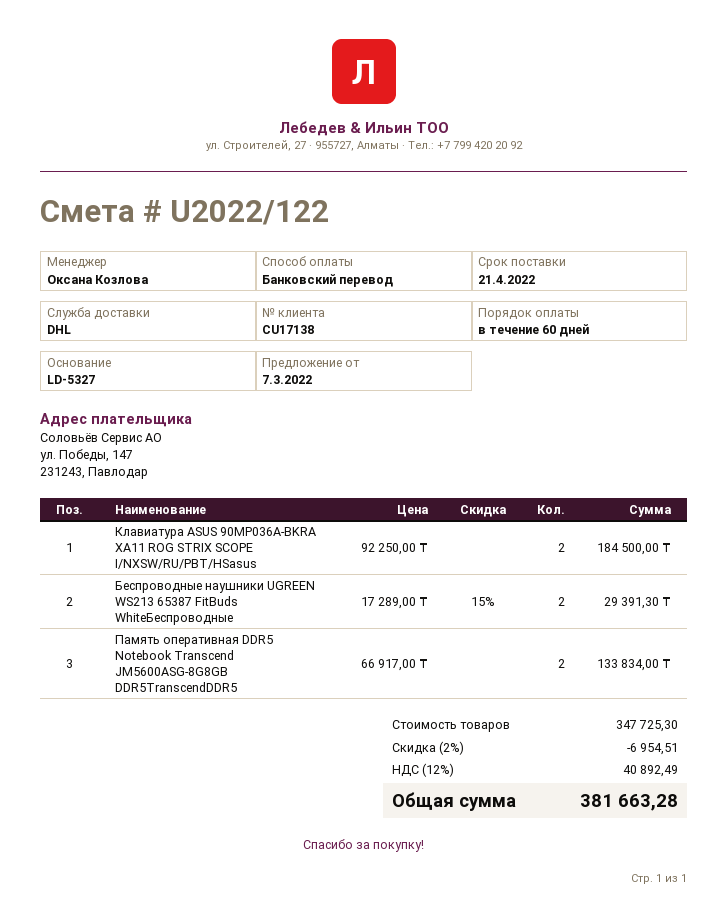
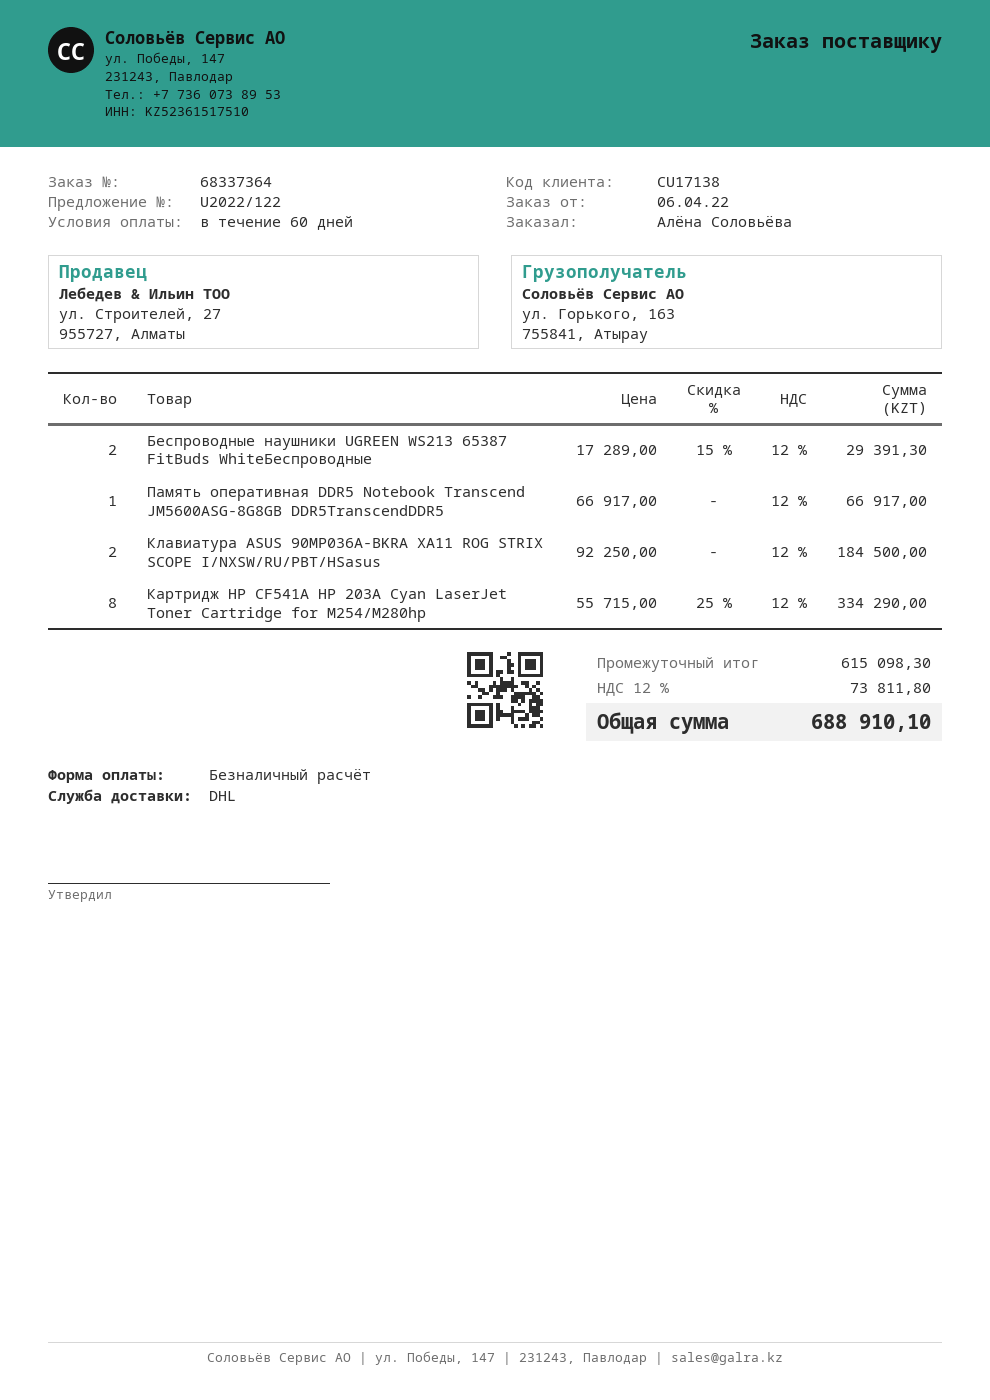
Память оперативная DDR5 Notebook Transcend JM5600ASG-8G8GB DDR5TranscendDDR5: 2 x 66917.00 = 133834.00 -> 1 x 66917.00 = 66917.00
Картридж HP CF541A HP 203A Cyan LaserJet Toner Cartridge for M254/M280hp: none -> 8 x 55715.00 - 25% = 334290.00
subtotal: 347725.30 -> 615098.30
discount: 2% = 6954.51 -> none
tax: 12% = 40892.49 -> 12% = 73811.80
total: 381663.28 -> 688910.10

